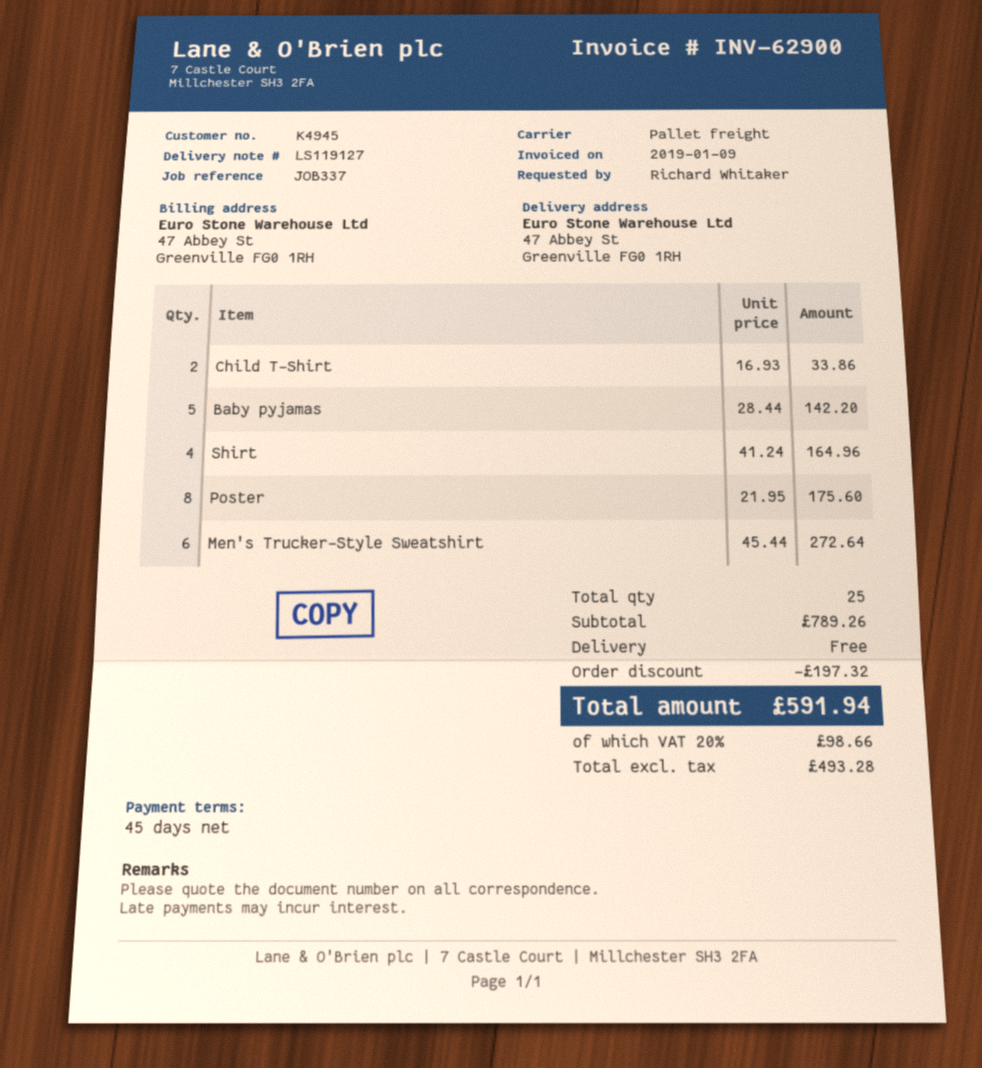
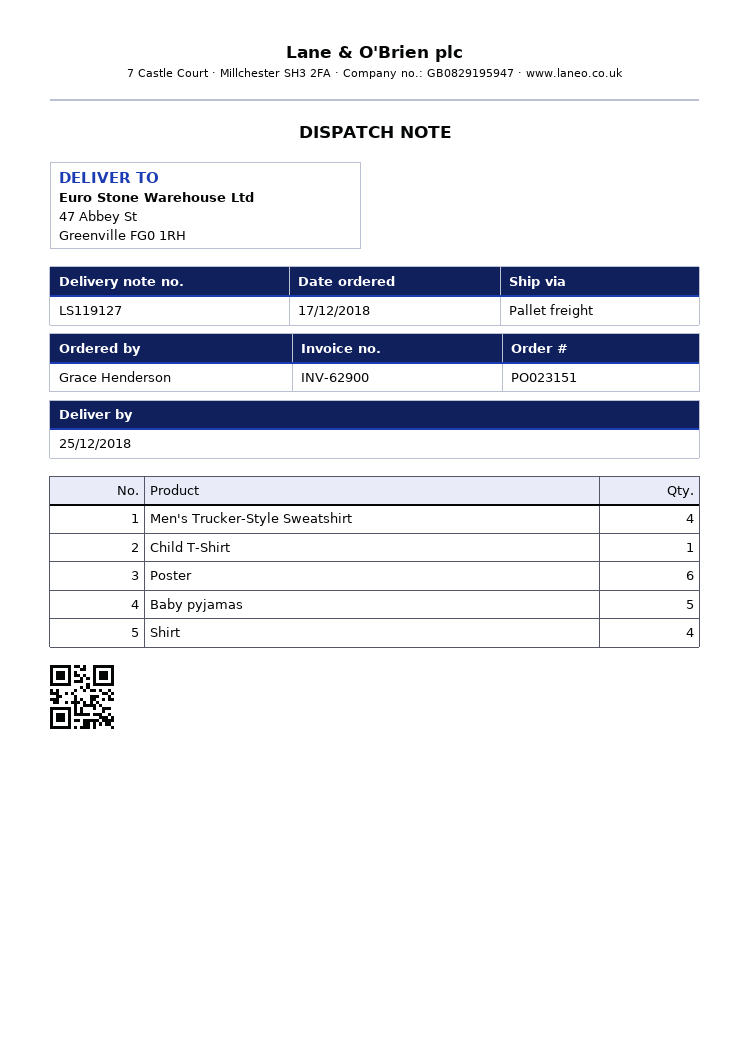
ordered by: Richard Whitaker -> Grace Henderson
Child T-Shirt: 2 -> 1
Poster: 8 -> 6
Men's Trucker-Style Sweatshirt: 6 -> 4

